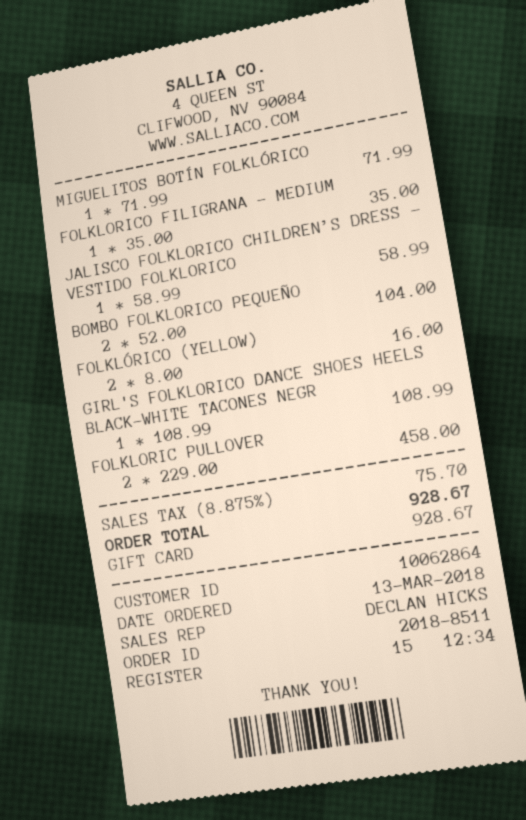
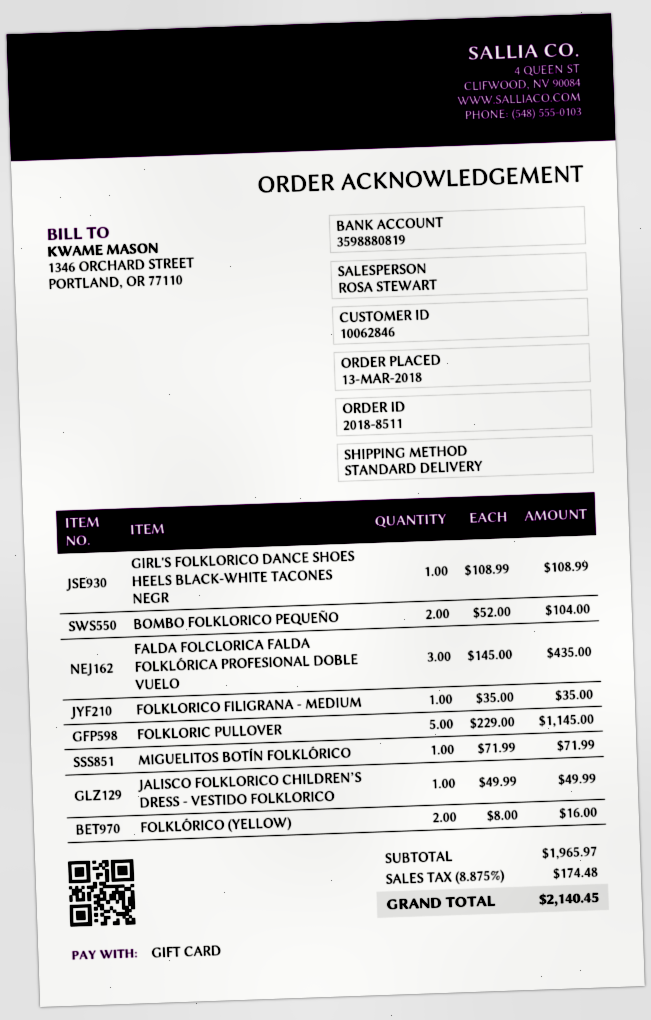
customer number: 10062864 -> 10062846
sales rep: DECLAN HICKS -> ROSA STEWART
JALISCO FOLKLORICO CHILDREN’S DRESS - VESTIDO FOLKLORICO: 1 x 58.99 = 58.99 -> 1 x 49.99 = 49.99
FOLKLORIC PULLOVER: 2 x 229.00 = 458.00 -> 5 x 229.00 = 1145.00
FALDA FOLCLORICA FALDA FOLKLÓRICA PROFESIONAL DOBLE VUELO: none -> 3 x 145.00 = 435.00
tax: 8.875% = 75.70 -> 8.875% = 174.48
total: 928.67 -> 2140.45

